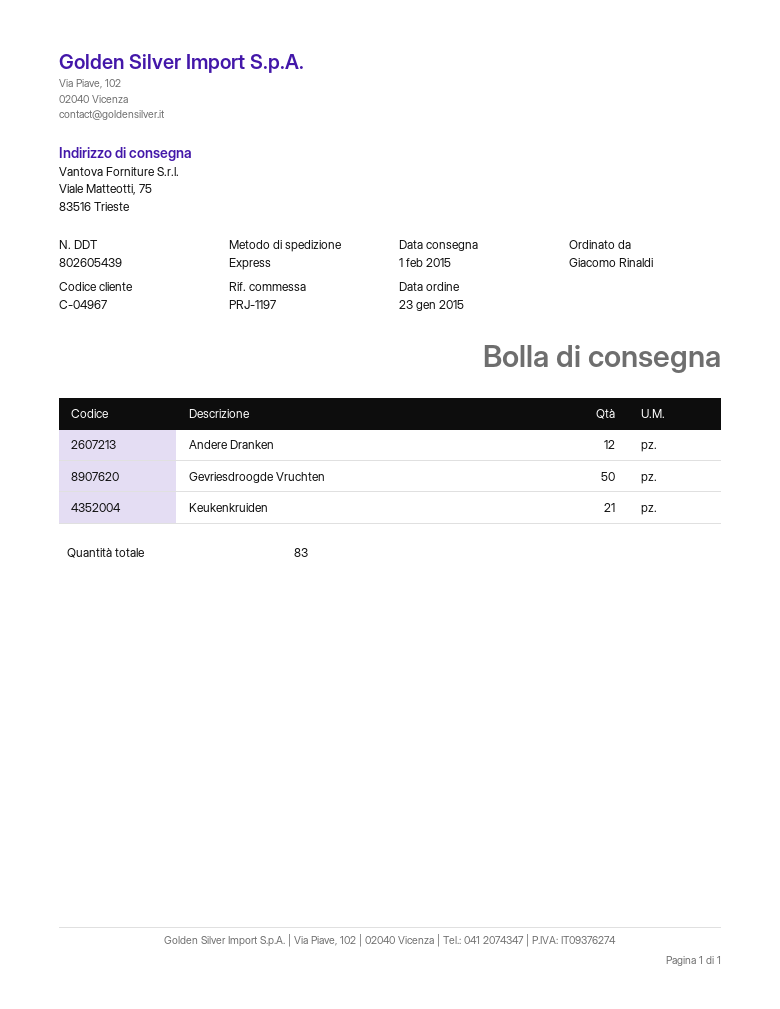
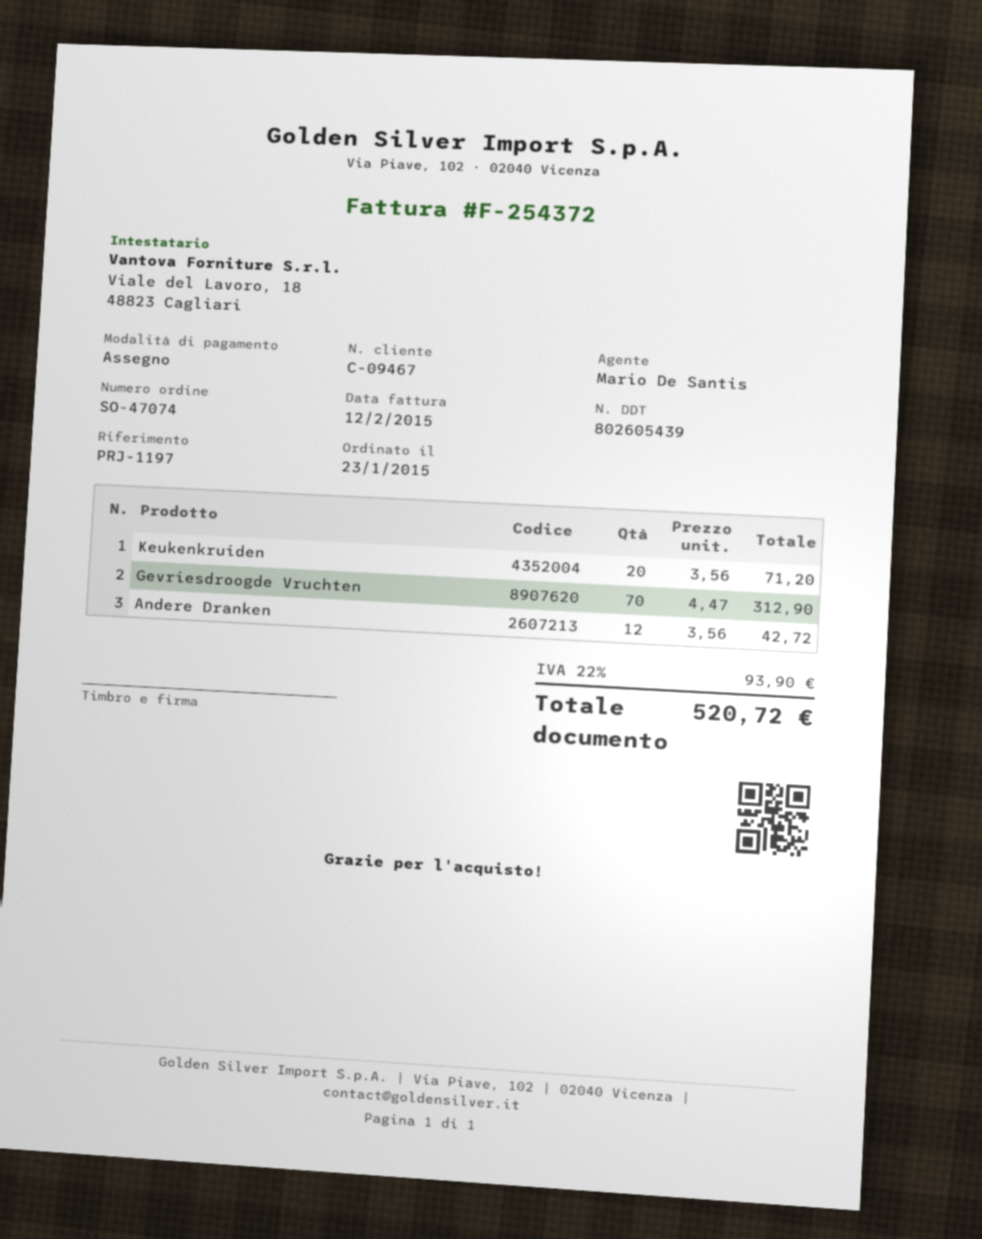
customer number: C-04967 -> C-09467
Gevriesdroogde Vruchten: 50 -> 70
Keukenkruiden: 21 -> 20

